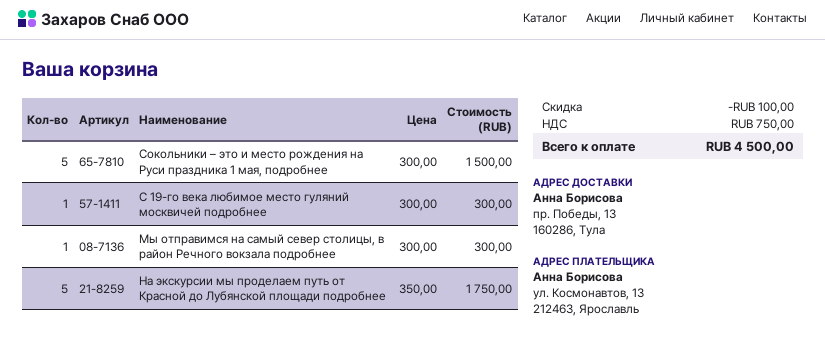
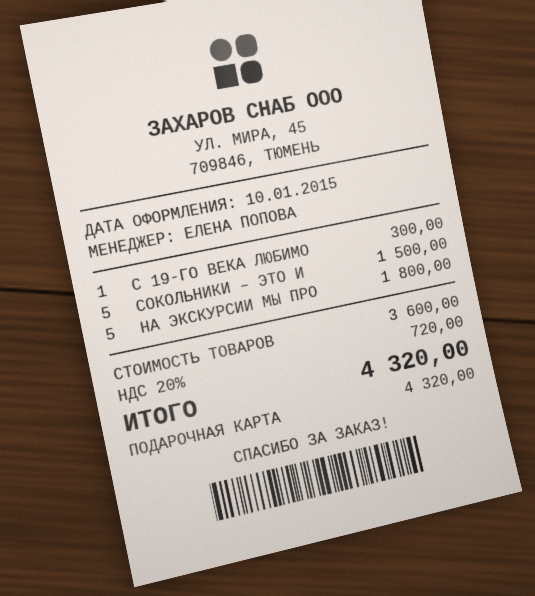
Мы отправимся на самый север столицы, в район Речного вокзала подробнее: 1 for 300.00 -> none
На экскурсии мы проделаем путь от Красной до Лубянской площади подробнее: 5 for 1750.00 -> 5 for 1800.00
discount: 100.00 -> none
tax: 750.00 -> 720.00
total: 4500.00 -> 4320.00

